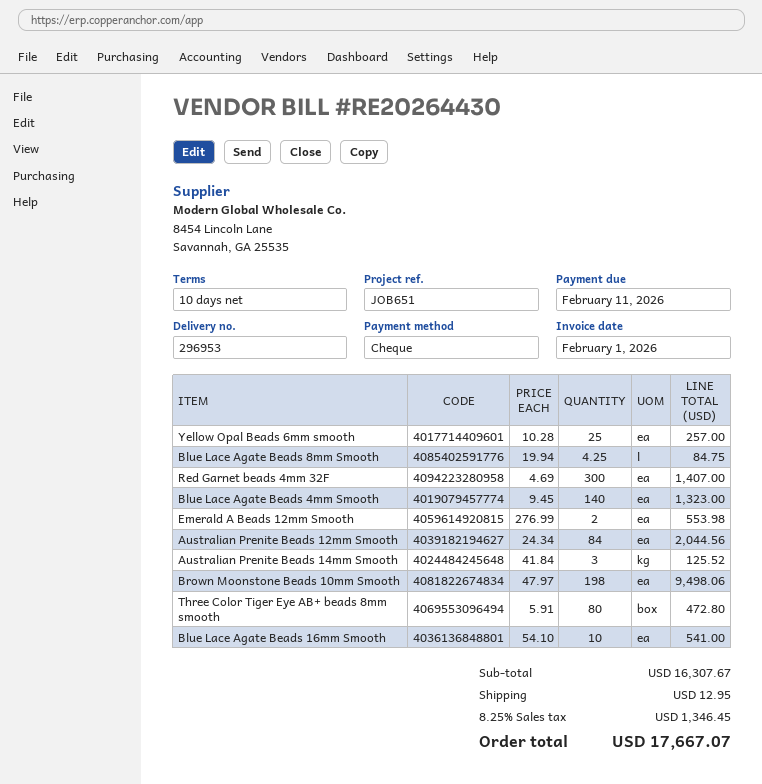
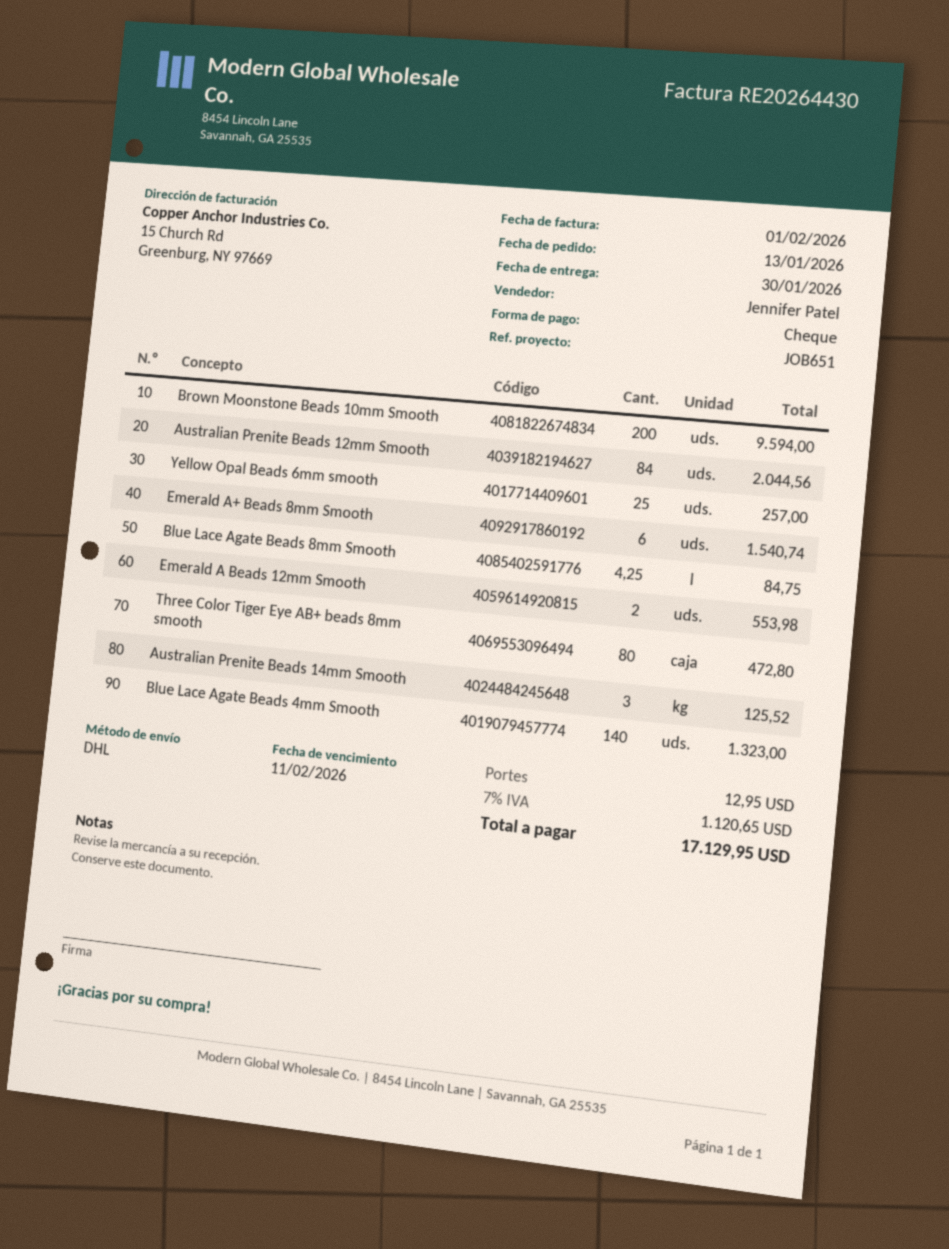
Red Garnet beads 4mm 32F: 300 for 1407.00 -> none
Brown Moonstone Beads 10mm Smooth: 198 for 9498.06 -> 200 for 9594.00
Blue Lace Agate Beads 16mm Smooth: 10 for 541.00 -> none
Emerald A+ Beads 8mm Smooth: none -> 6 for 1540.74
tax: 8.25% = 1346.45 -> 7% = 1120.65
total: 17667.07 -> 17129.95

